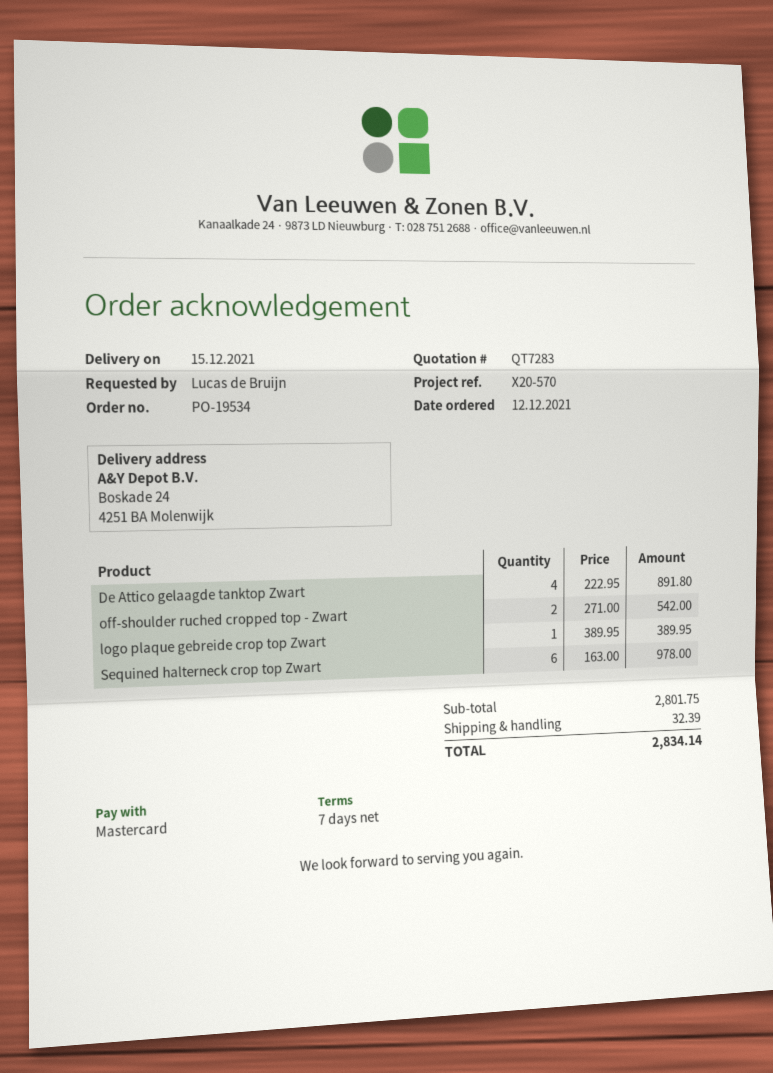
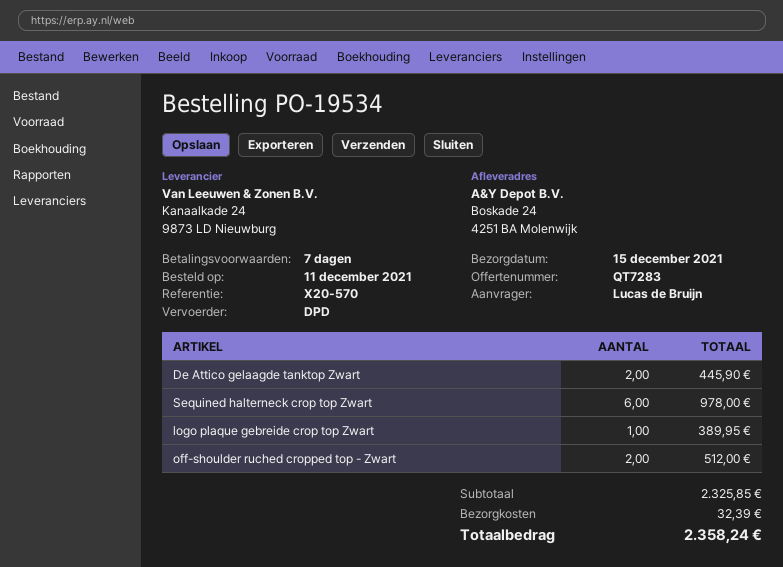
order date: 2021-12-12 -> 2021-12-11
De Attico gelaagde tanktop Zwart: 4 for 891.80 -> 2 for 445.90
off-shoulder ruched cropped top - Zwart: 2 for 542.00 -> 2 for 512.00
subtotal: 2801.75 -> 2325.85
total: 2834.14 -> 2358.24

